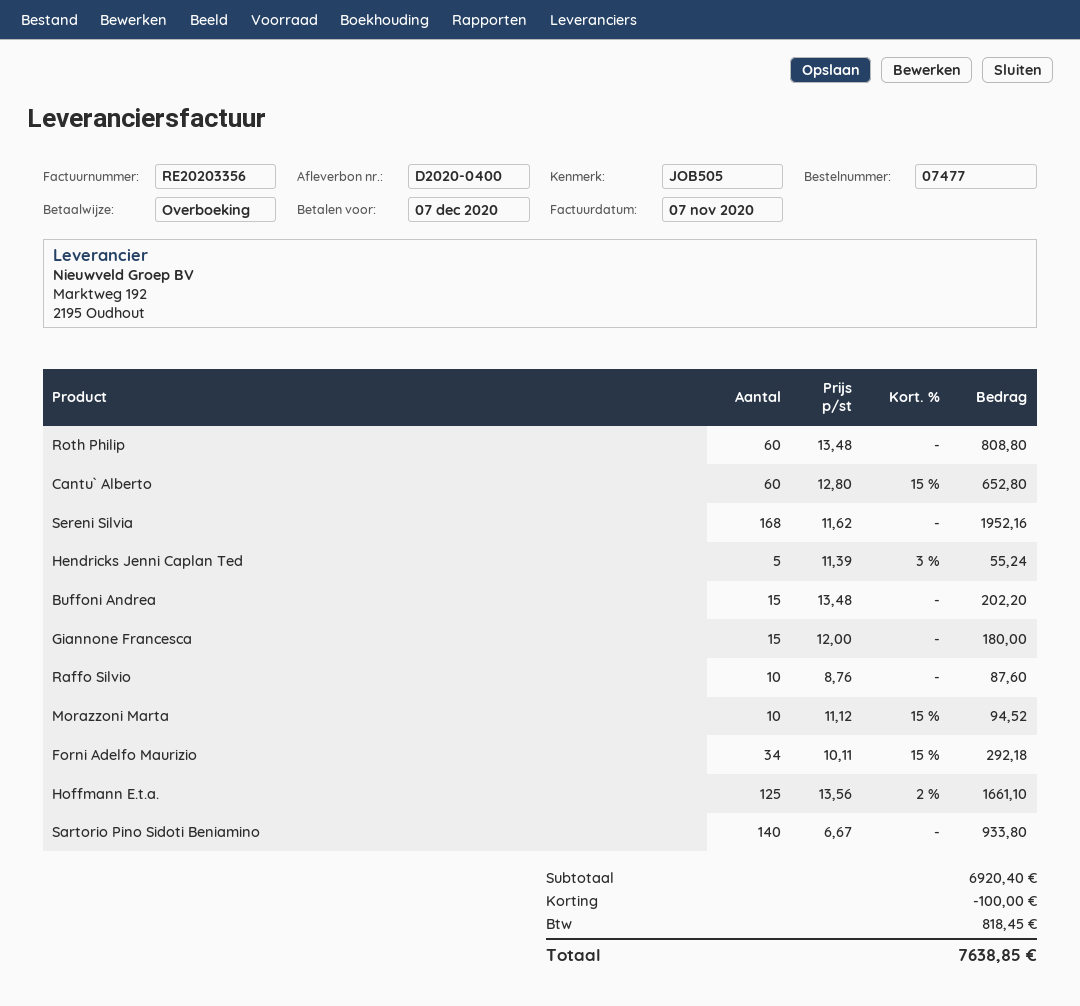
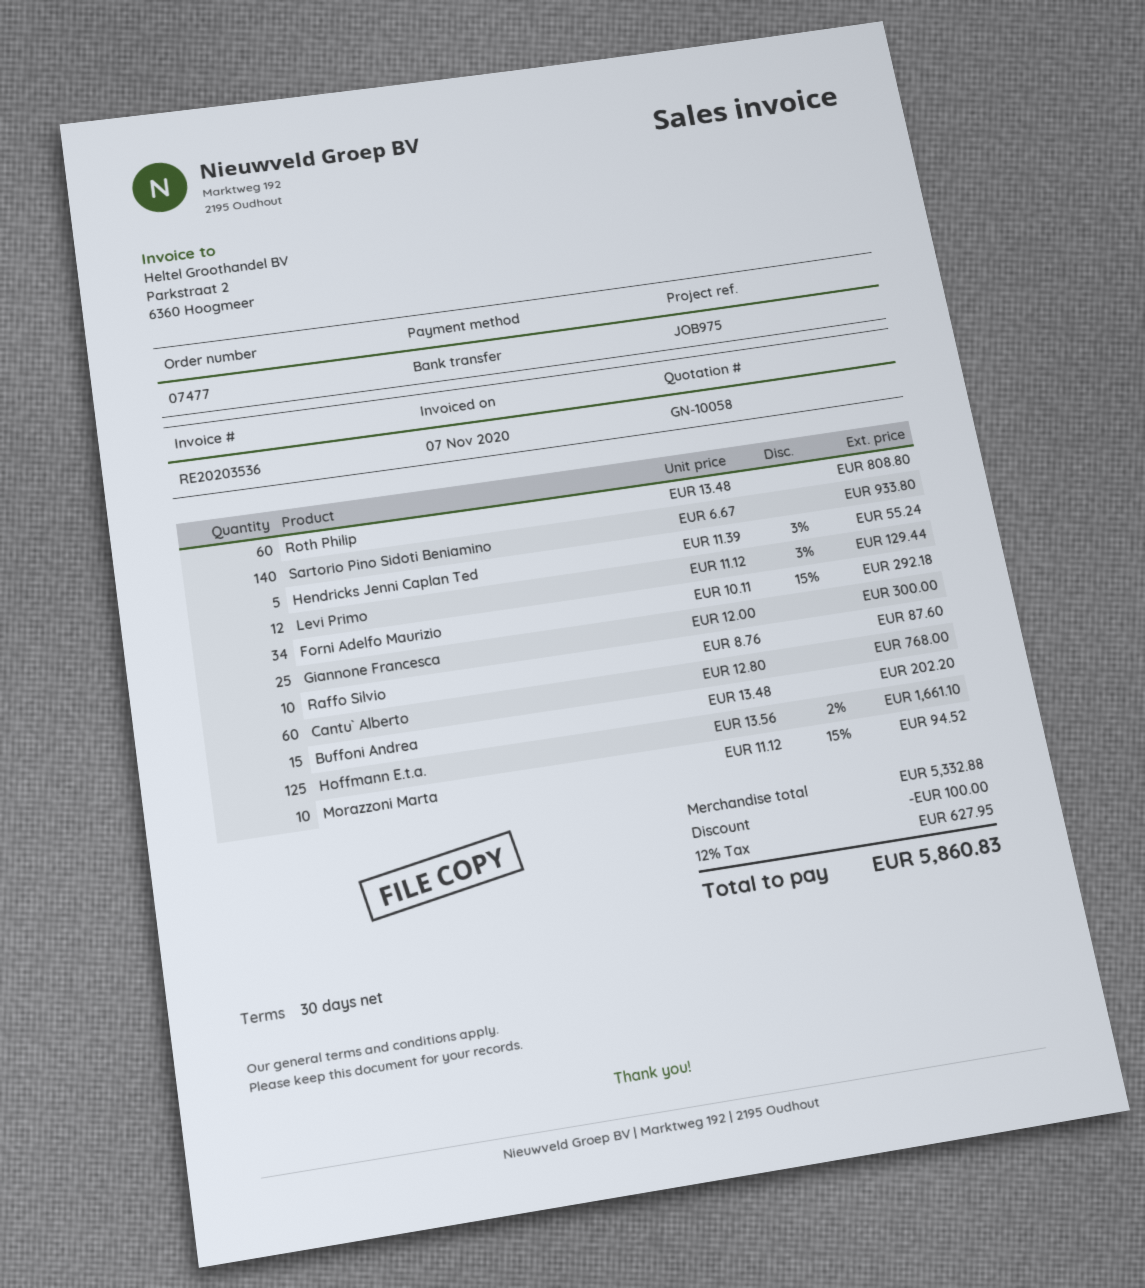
invoice number: RE20203356 -> RE20203536
reference: JOB505 -> JOB975
Cantu` Alberto: 60 x 12.80 - 15% = 652.80 -> 60 x 12.80 = 768.00
Sereni Silvia: 168 x 11.62 = 1952.16 -> none
Giannone Francesca: 15 x 12.00 = 180.00 -> 25 x 12.00 = 300.00
Levi Primo: none -> 12 x 11.12 - 3% = 129.44
subtotal: 6920.40 -> 5332.88
tax: 818.45 -> 627.95
total: 7638.85 -> 5860.83

